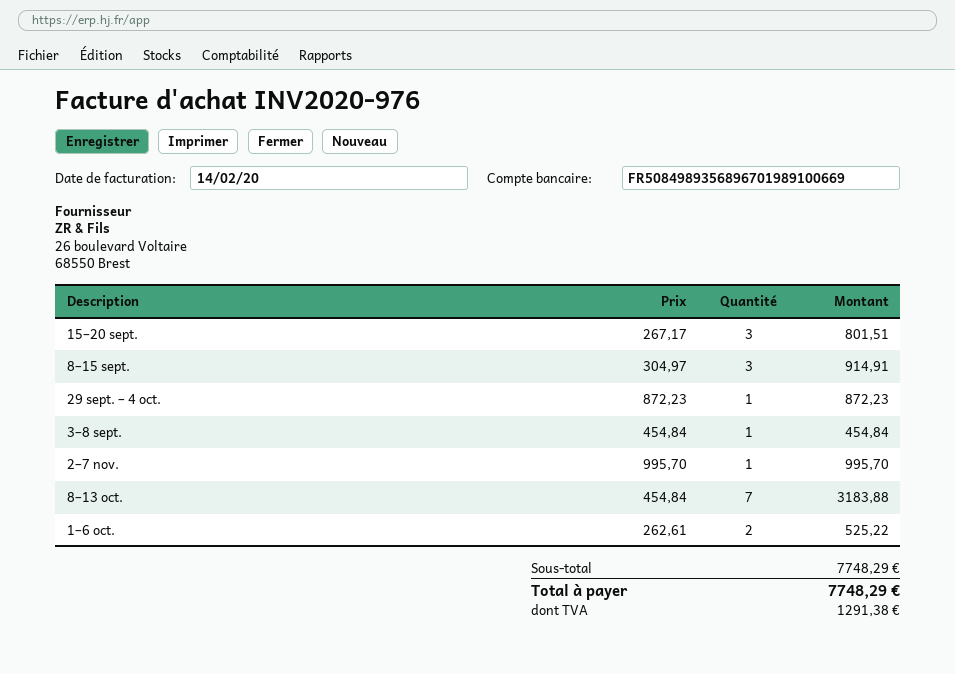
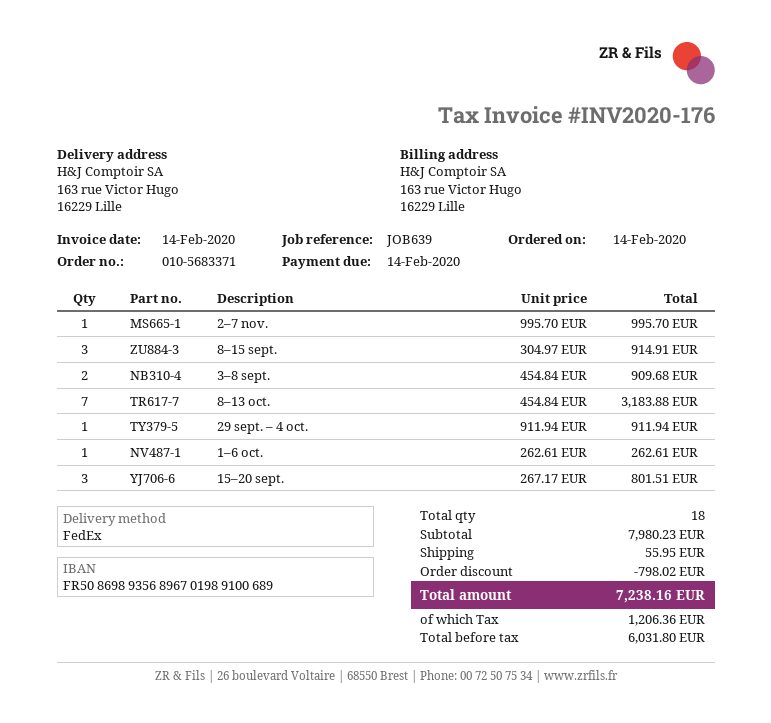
invoice number: INV2020-976 -> INV2020-176
bank account: FR5084989356896701989100669 -> FR5086989356896701989100689
29 sept. – 4 oct.: 1 x 872.23 = 872.23 -> 1 x 911.94 = 911.94
3–8 sept.: 1 x 454.84 = 454.84 -> 2 x 454.84 = 909.68
1–6 oct.: 2 x 262.61 = 525.22 -> 1 x 262.61 = 262.61
subtotal: 7748.29 -> 7980.23
discount: none -> 798.02
shipping: none -> 55.95
tax: 1291.38 -> 1206.36
total: 7748.29 -> 7238.16

